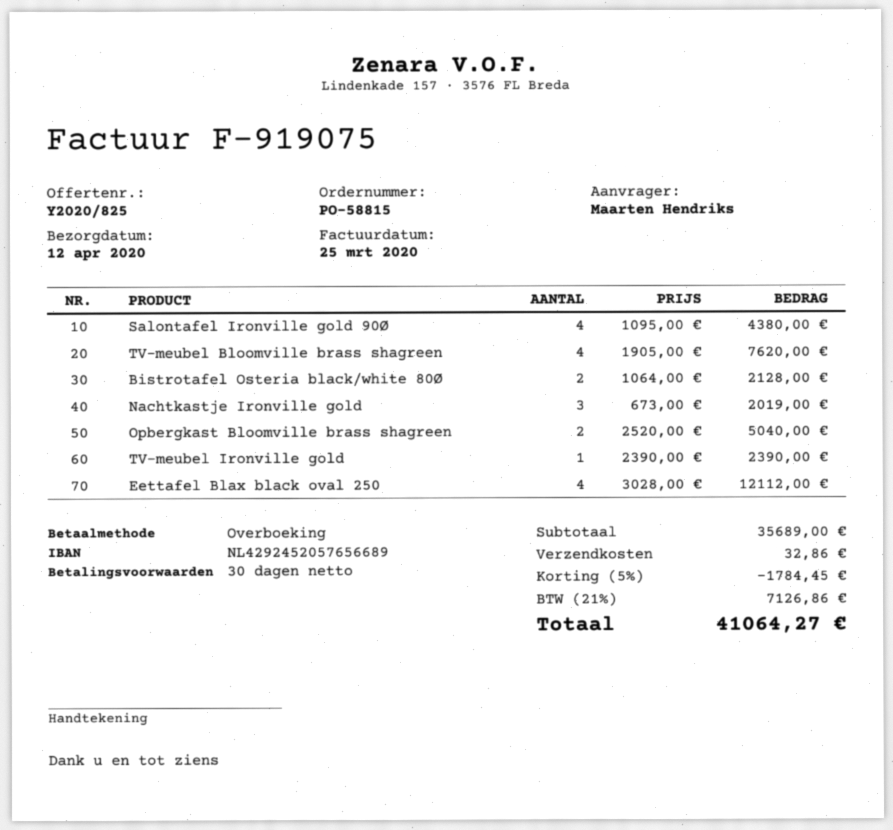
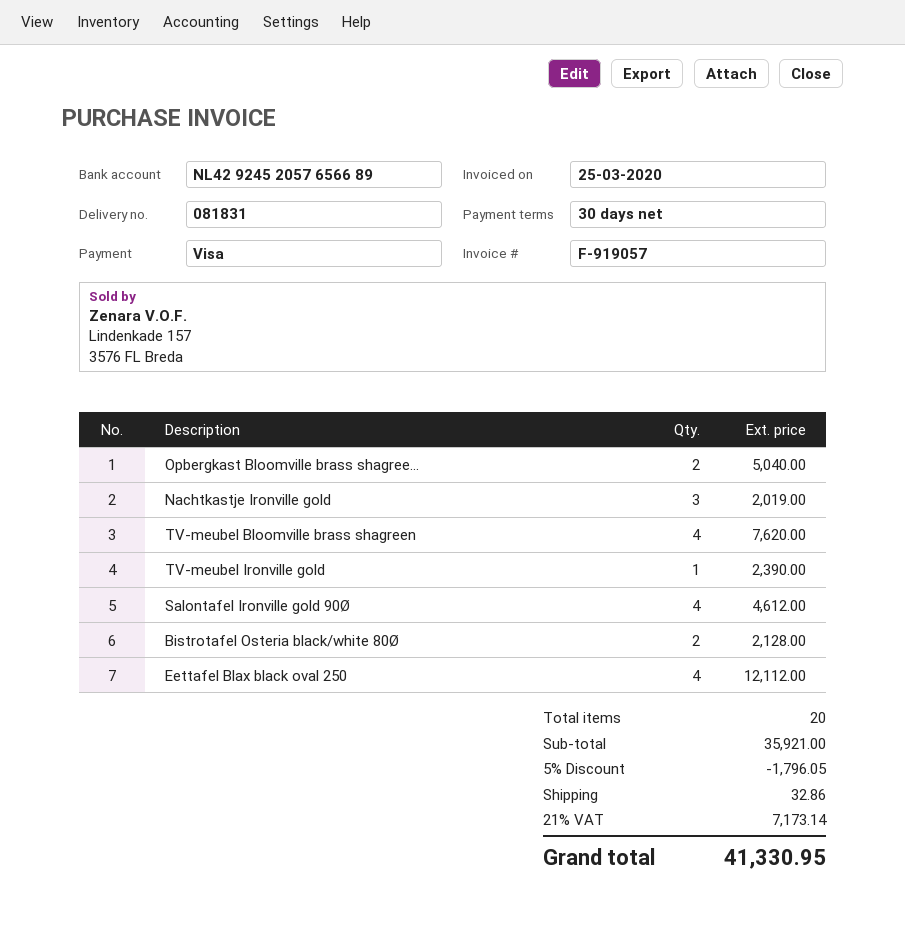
invoice number: F-919075 -> F-919057
payment method: bank transfer -> Visa
Salontafel Ironville gold 90Ø: 4 for 4380.00 -> 4 for 4612.00
subtotal: 35689.00 -> 35921.00
discount: 5% = 1784.45 -> 5% = 1796.05
tax: 21% = 7126.86 -> 21% = 7173.14
total: 41064.27 -> 41330.95

